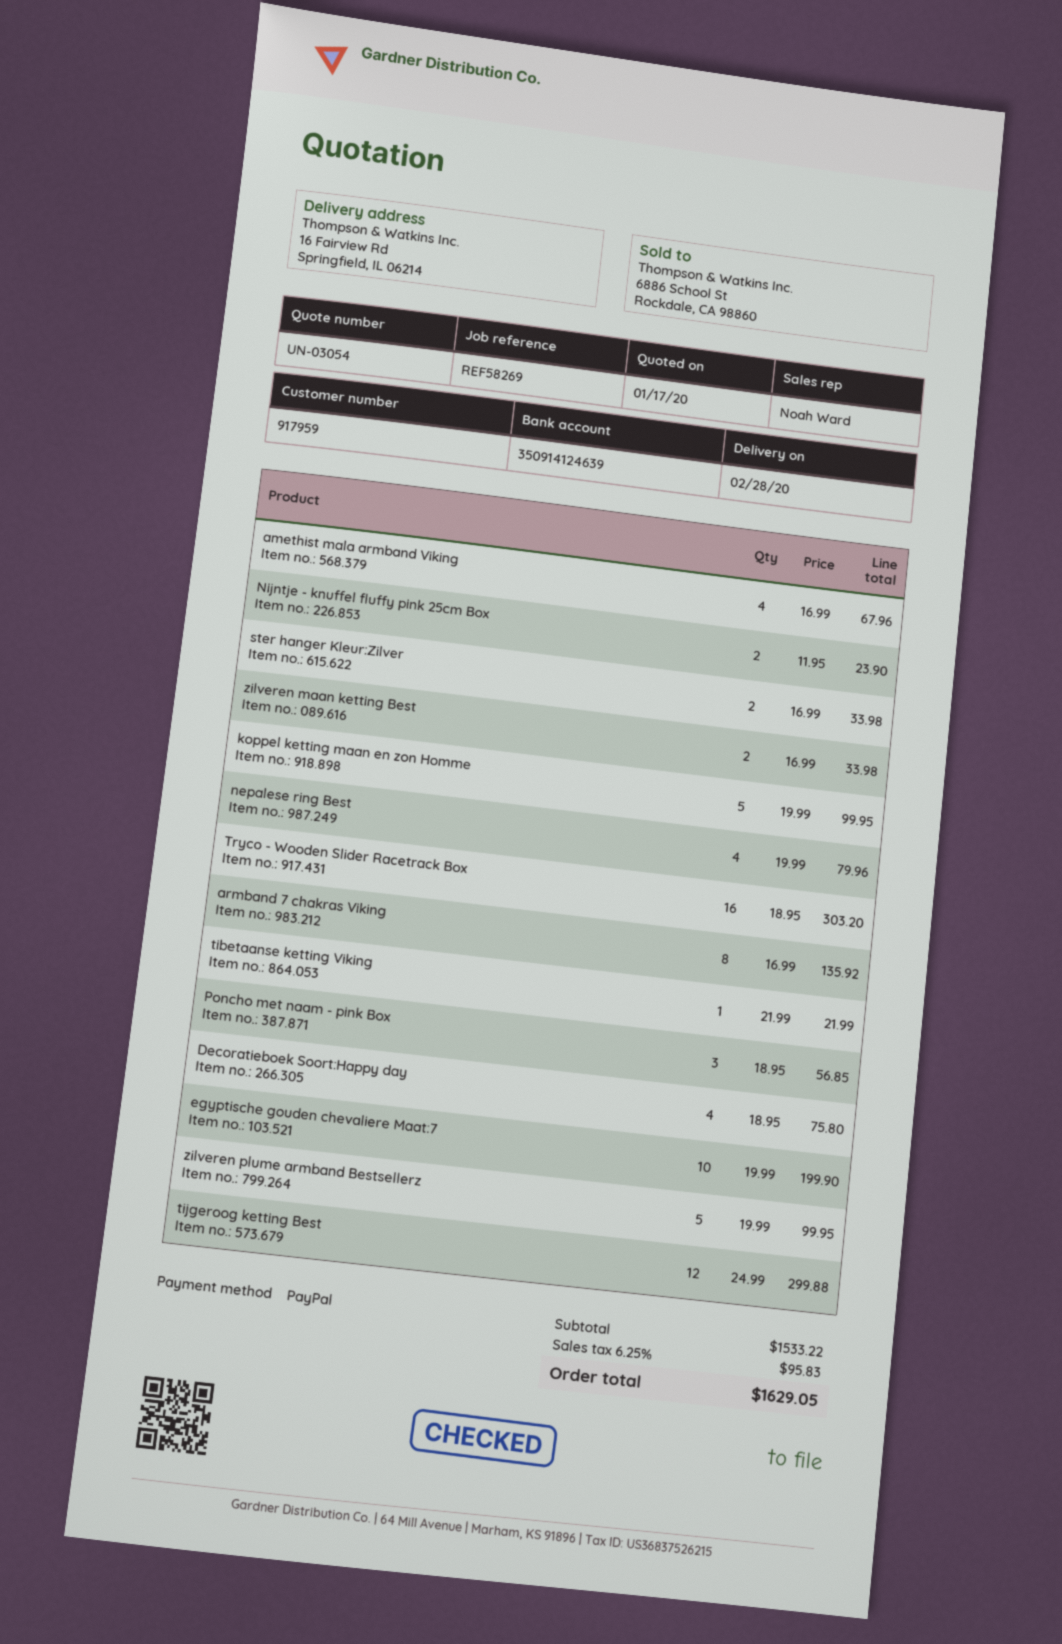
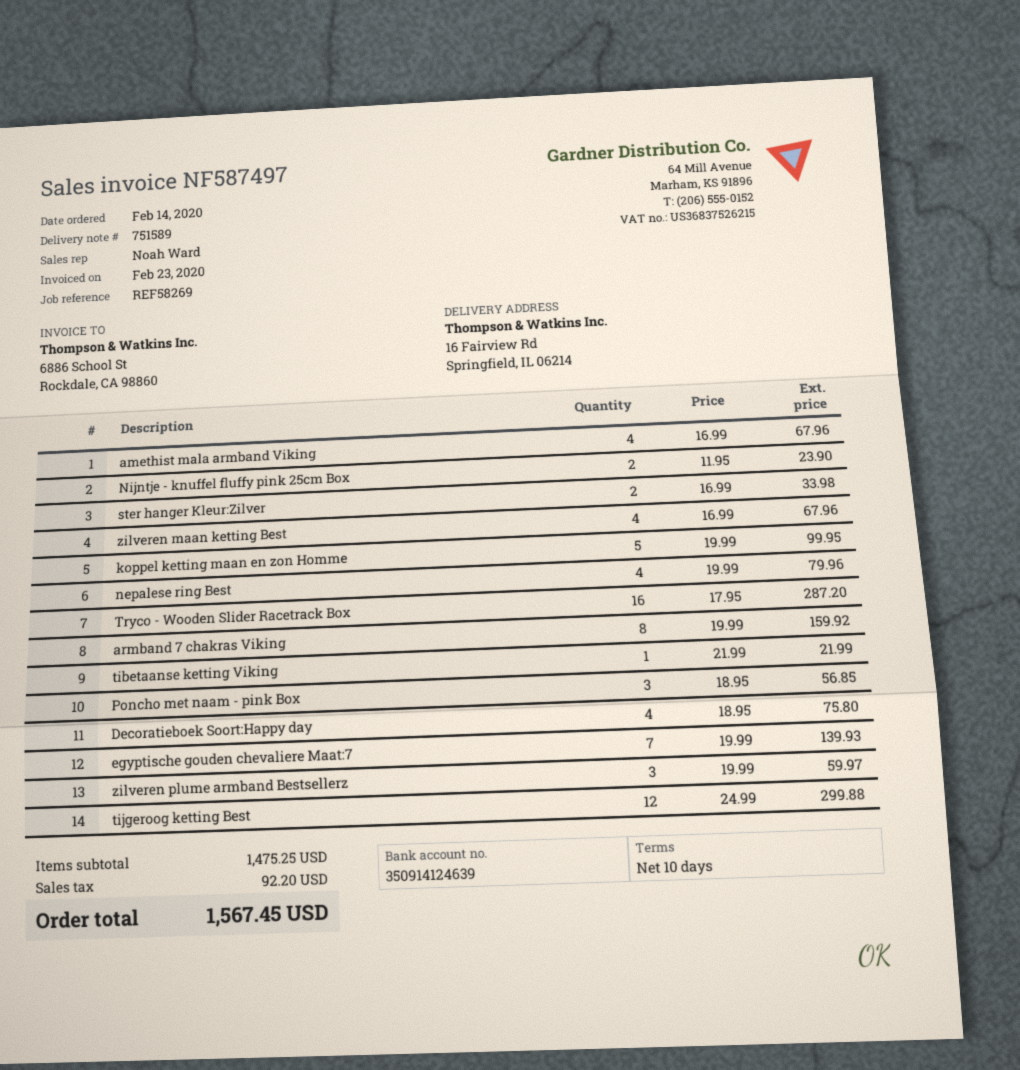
zilveren maan ketting Best: 2 x 16.99 = 33.98 -> 4 x 16.99 = 67.96
Tryco - Wooden Slider Racetrack Box: 16 x 18.95 = 303.20 -> 16 x 17.95 = 287.20
armband 7 chakras Viking: 8 x 16.99 = 135.92 -> 8 x 19.99 = 159.92
egyptische gouden chevaliere Maat:7: 10 x 19.99 = 199.90 -> 7 x 19.99 = 139.93
zilveren plume armband Bestsellerz: 5 x 19.99 = 99.95 -> 3 x 19.99 = 59.97
subtotal: 1533.22 -> 1475.25
tax: 95.83 -> 92.20
total: 1629.05 -> 1567.45

